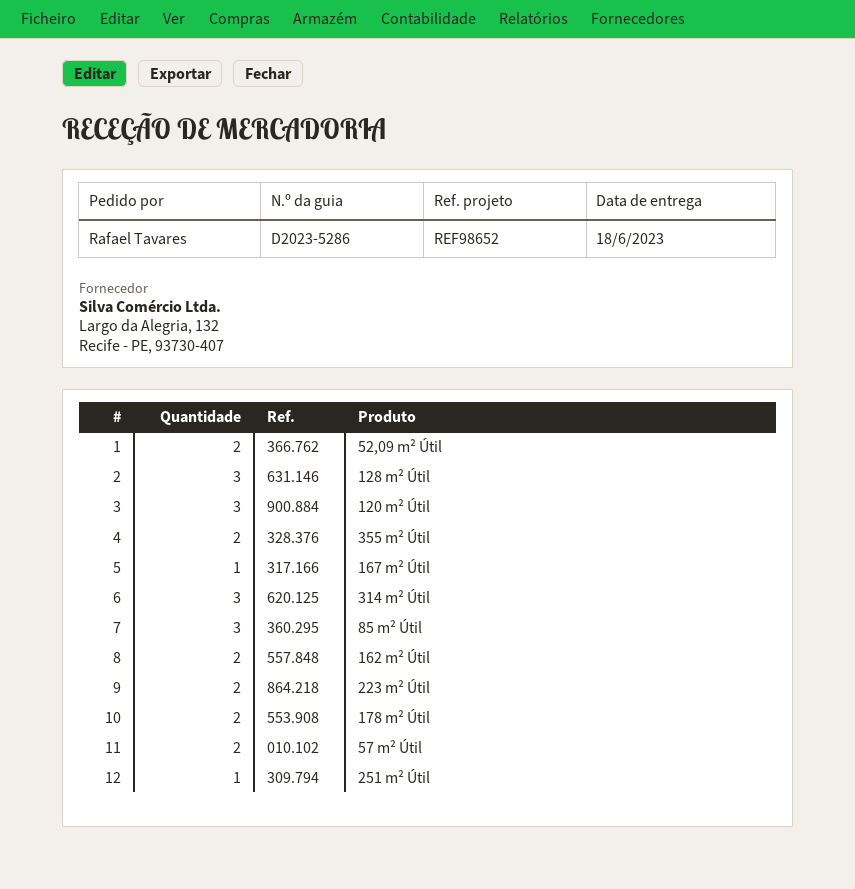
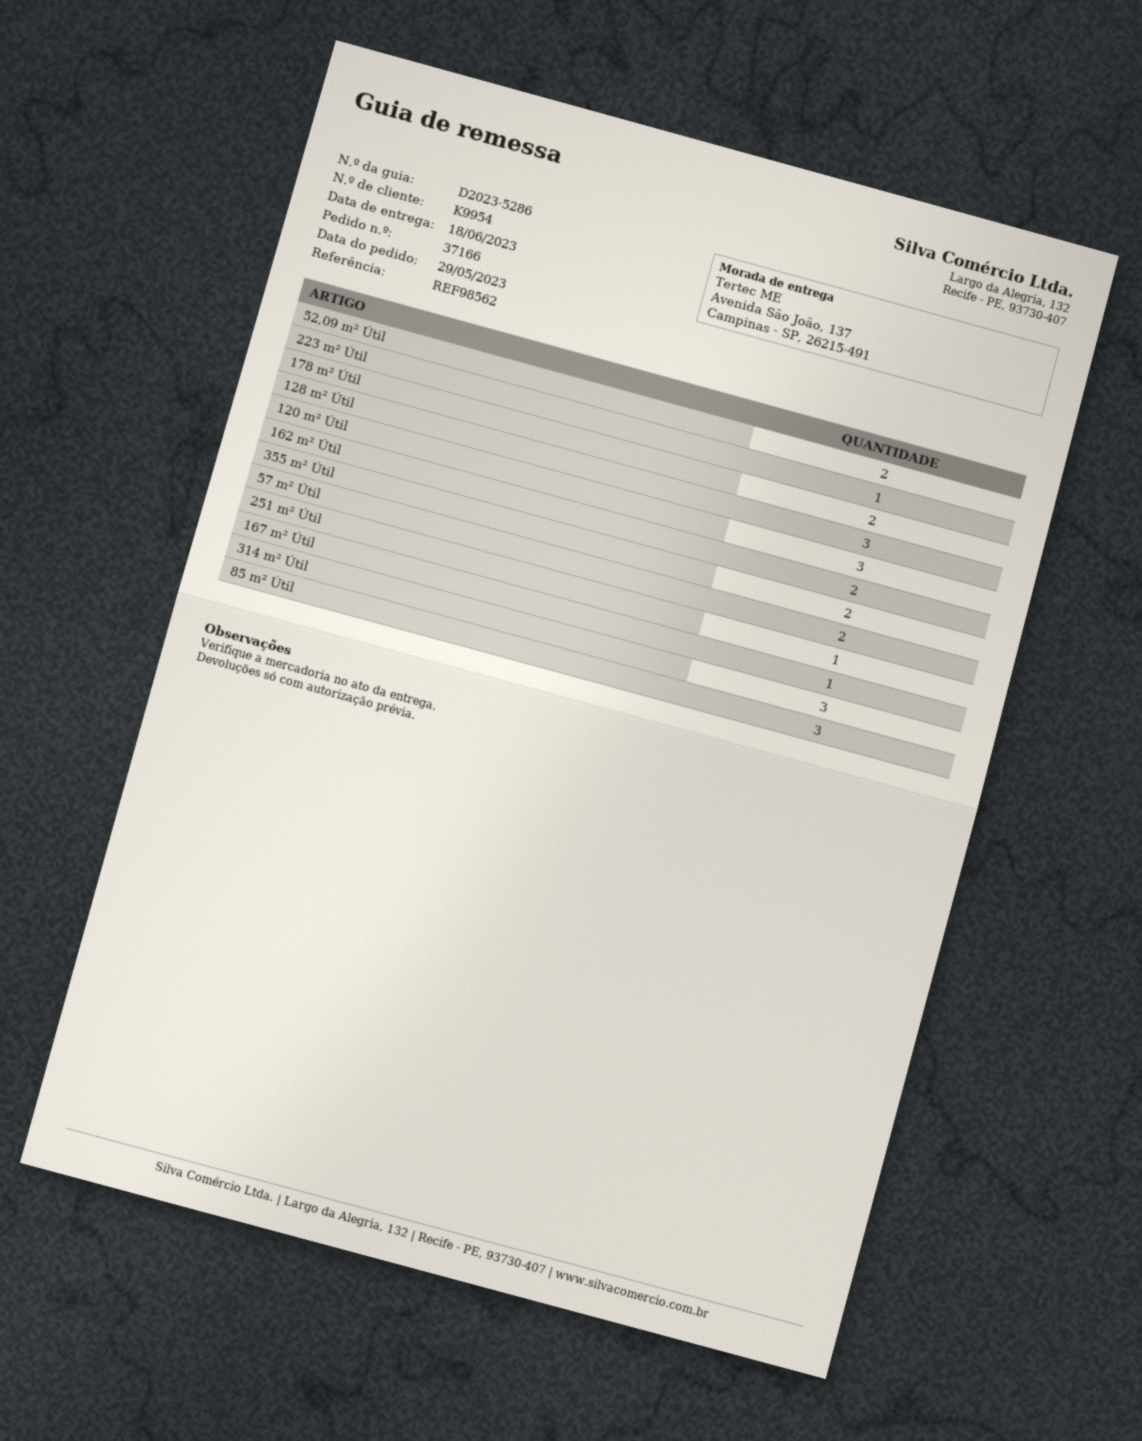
reference: REF98652 -> REF98562
223 m² Útil: 2 -> 1

